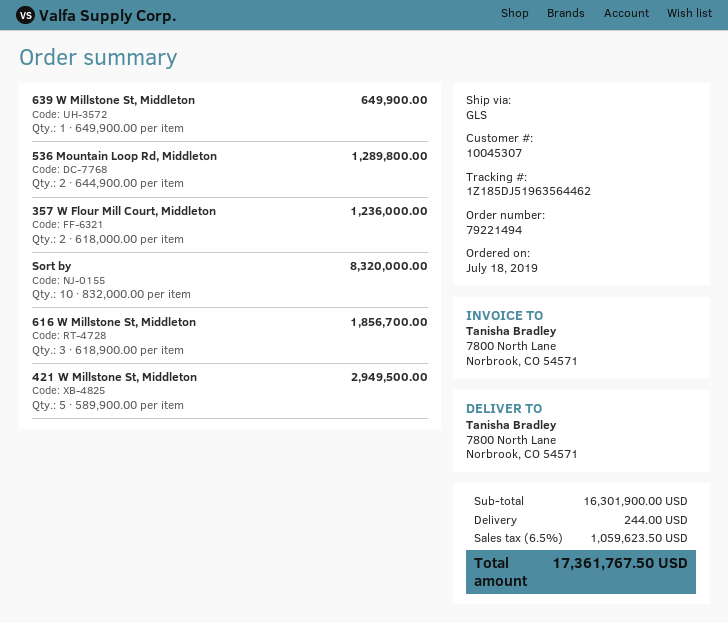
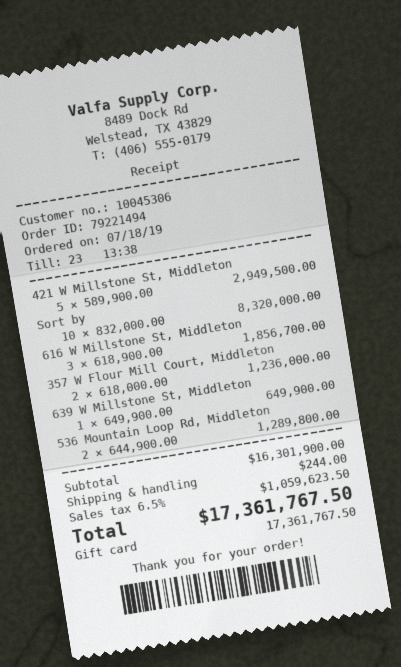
customer number: 10045307 -> 10045306

